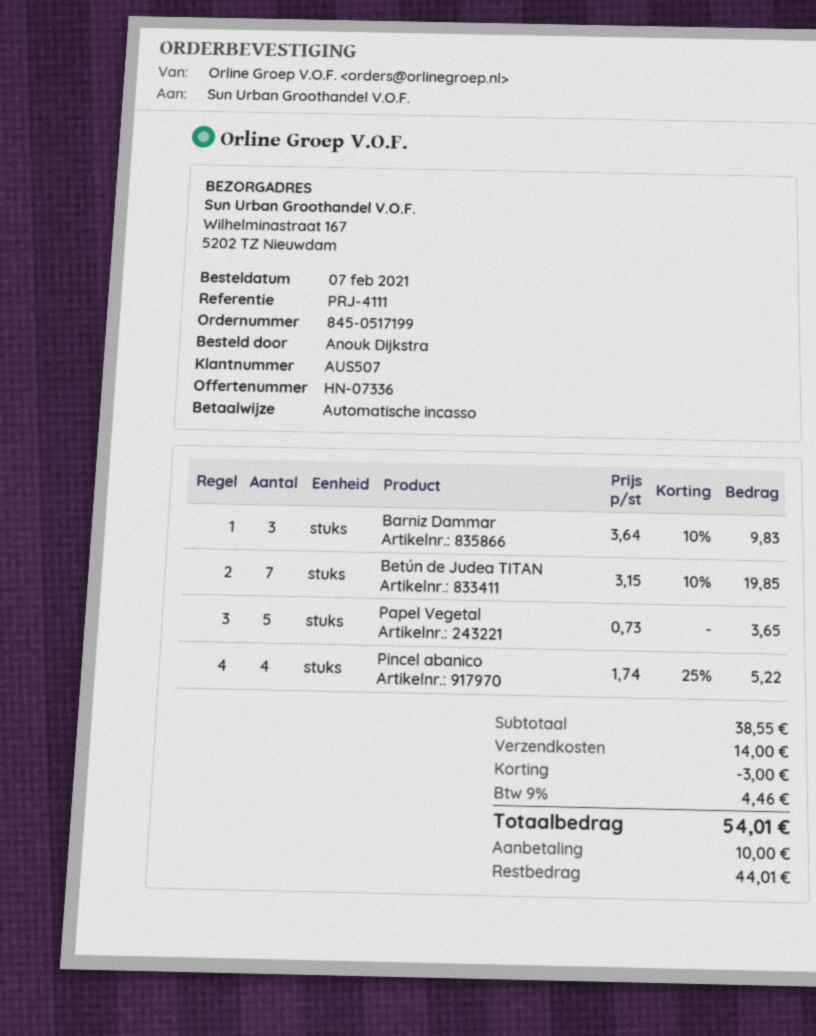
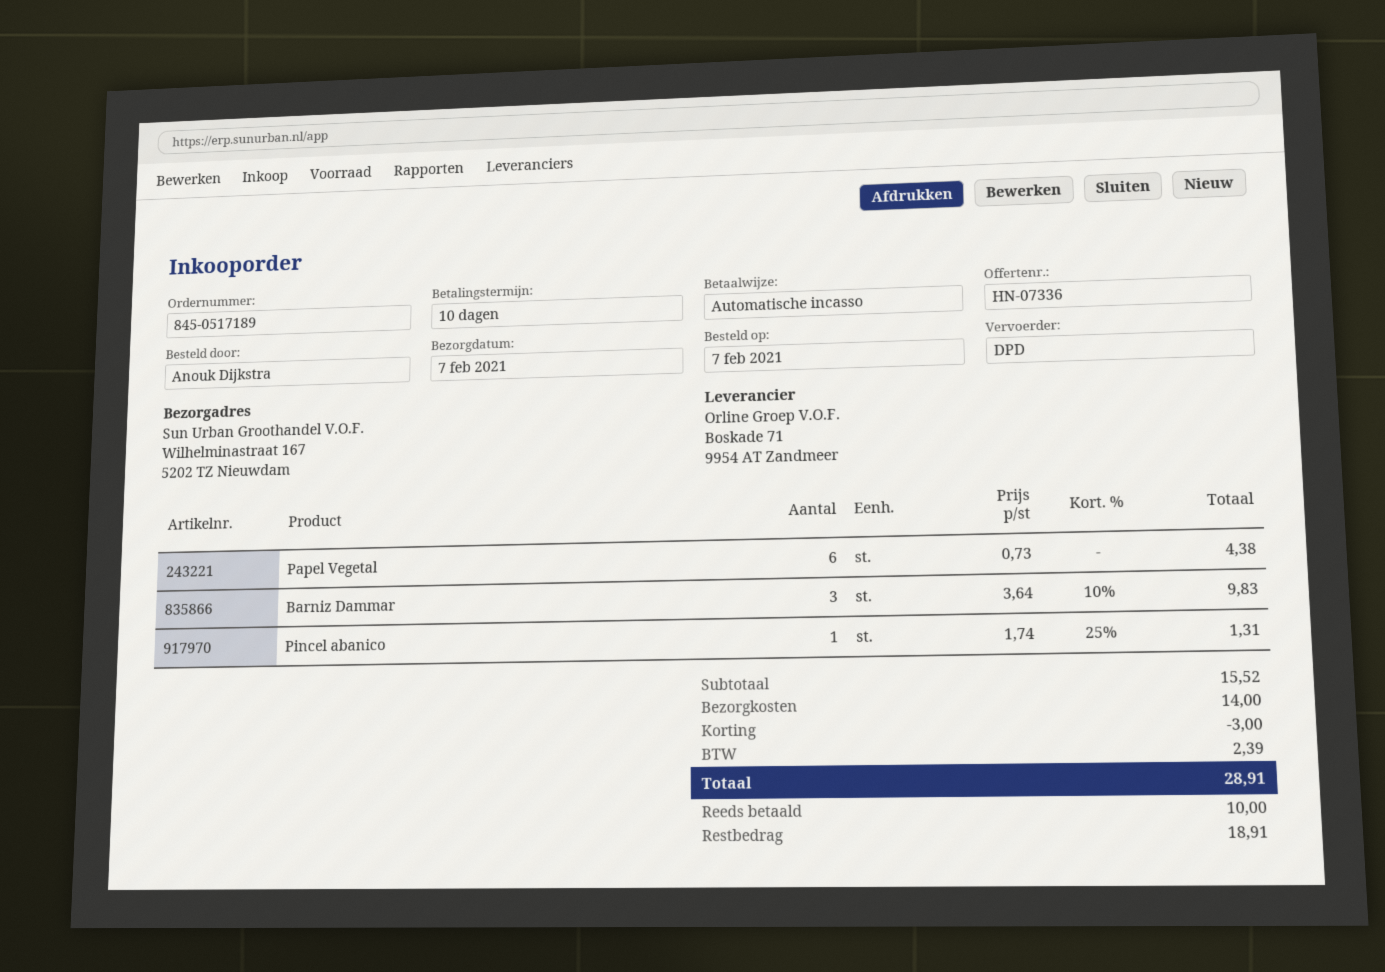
order number: 845-0517199 -> 845-0517189
Betún de Judea TITAN: 7 x 3.15 - 10% = 19.85 -> none
Papel Vegetal: 5 x 0.73 = 3.65 -> 6 x 0.73 = 4.38
Pincel abanico: 4 x 1.74 - 25% = 5.22 -> 1 x 1.74 - 25% = 1.31
subtotal: 38.55 -> 15.52
tax: 4.46 -> 2.39
total: 54.01 -> 28.91
balance: 44.01 -> 18.91

